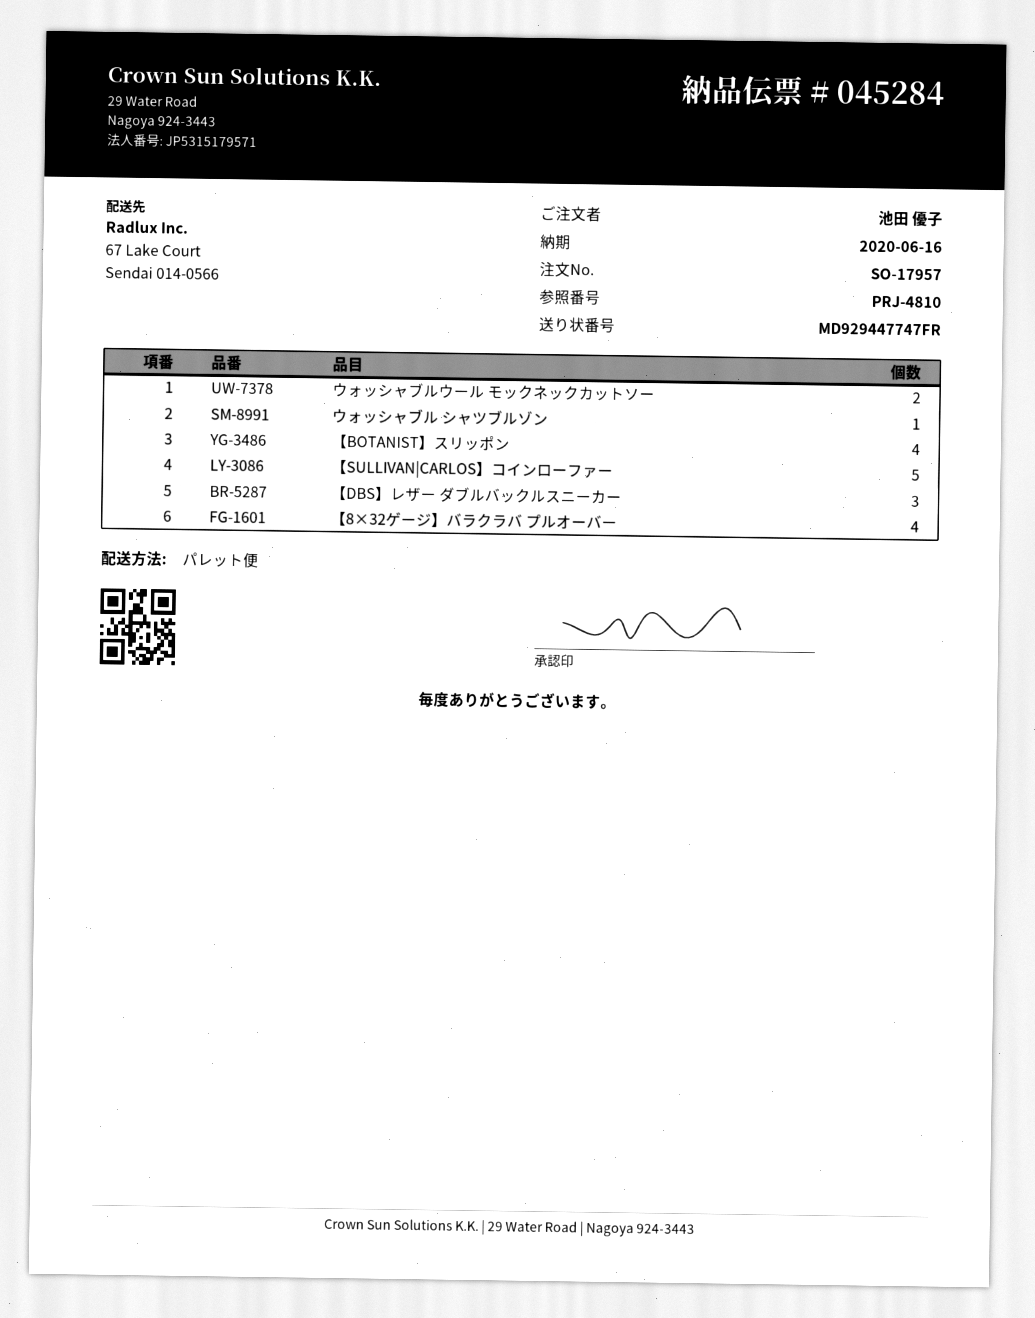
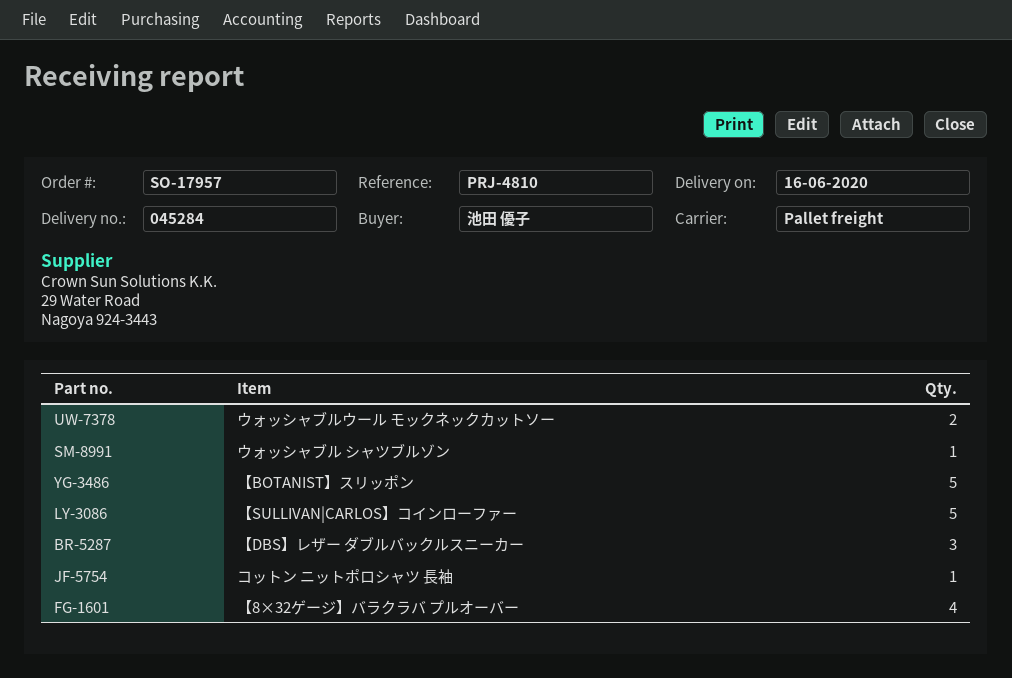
【BOTANIST】スリッポン: 4 -> 5
コットン ニットポロシャツ 長袖: none -> 1

